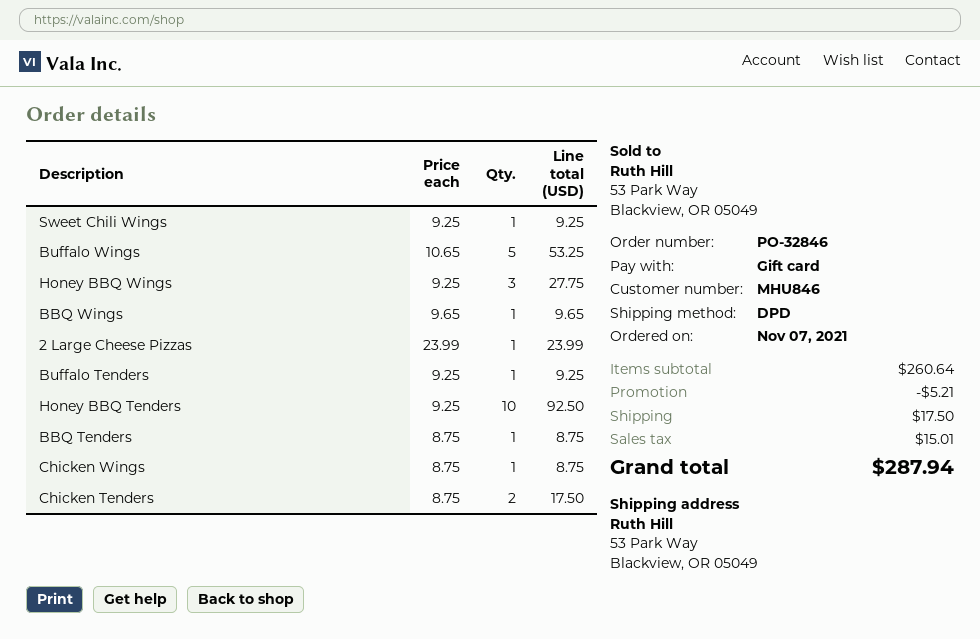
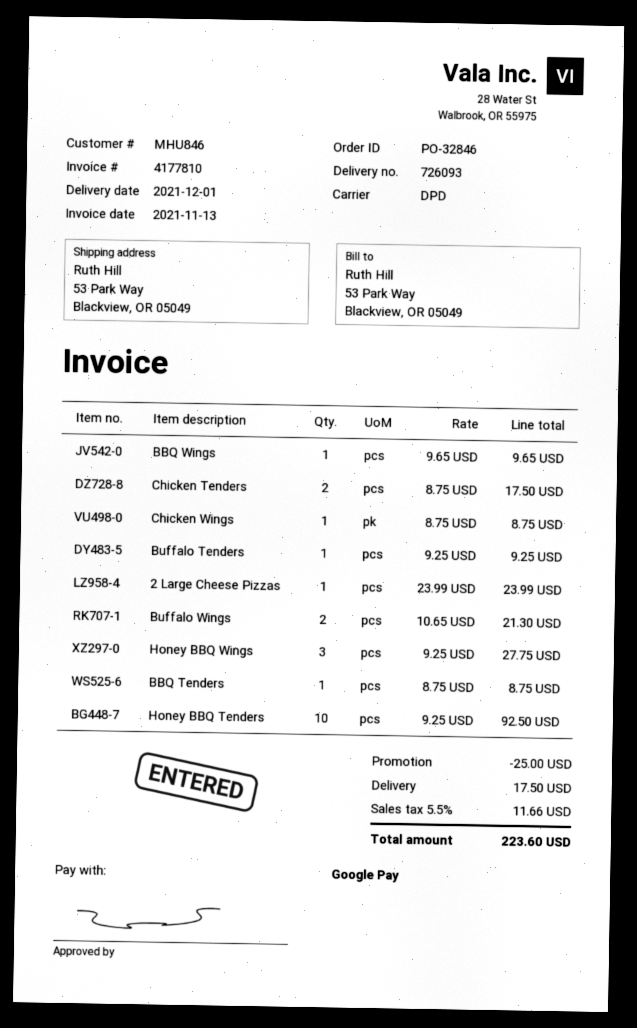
payment method: gift card -> Google Pay
Sweet Chili Wings: 1 x 9.25 = 9.25 -> none
Buffalo Wings: 5 x 10.65 = 53.25 -> 2 x 10.65 = 21.30
discount: 5.21 -> 25.00
tax: 15.01 -> 11.66
total: 287.94 -> 223.60

